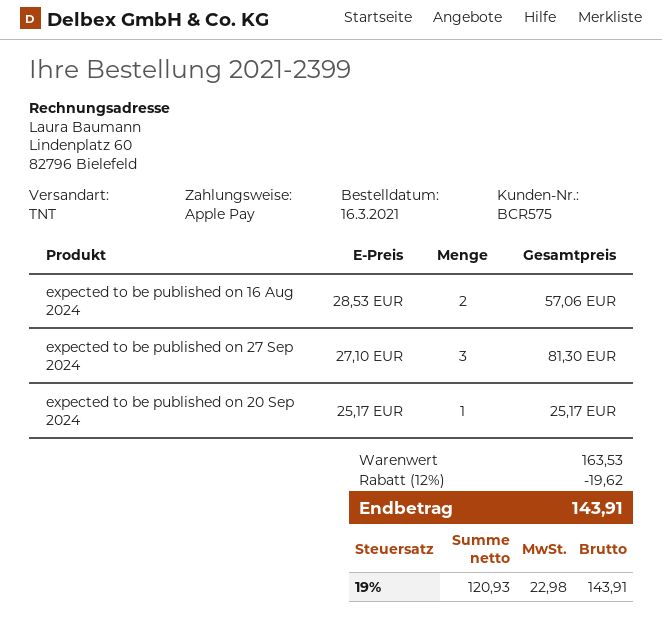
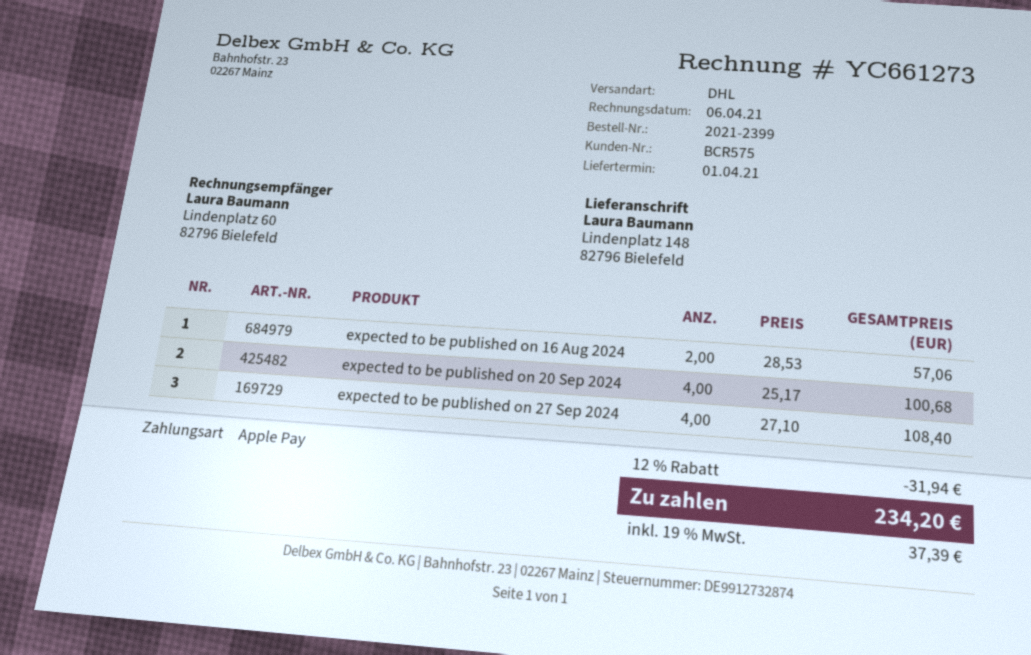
shipping method: TNT -> DHL
expected to be published on 27 Sep 2024: 3 x 27.10 = 81.30 -> 4 x 27.10 = 108.40
expected to be published on 20 Sep 2024: 1 x 25.17 = 25.17 -> 4 x 25.17 = 100.68
discount: 12% = 19.62 -> 12% = 31.94
tax: 19% = 22.98 -> 19% = 37.39
total: 143.91 -> 234.20

